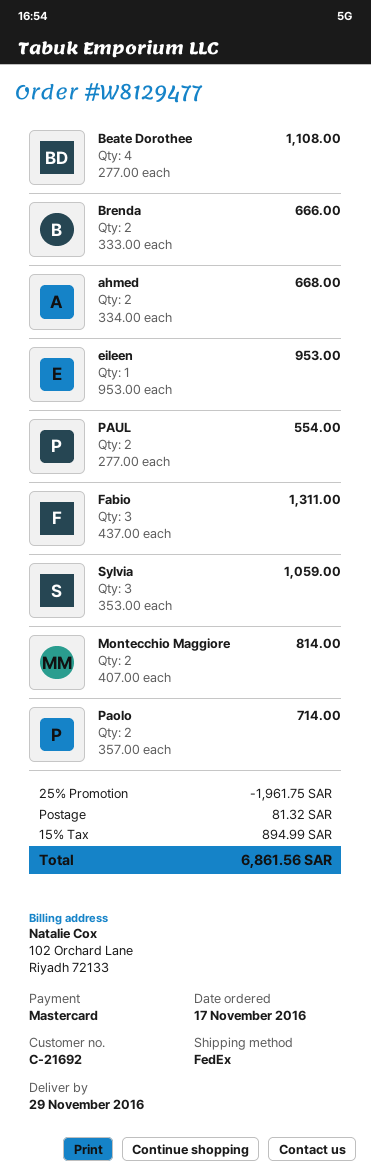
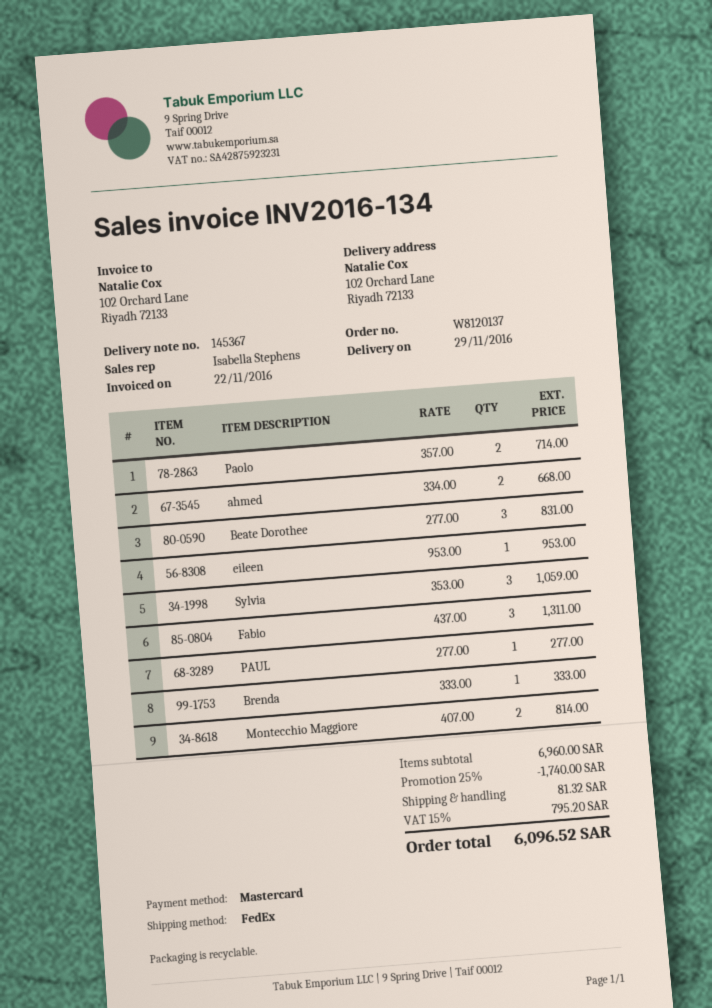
order number: W8129477 -> W8120137
Beate Dorothee: 4 x 277.00 = 1108.00 -> 3 x 277.00 = 831.00
Brenda: 2 x 333.00 = 666.00 -> 1 x 333.00 = 333.00
PAUL: 2 x 277.00 = 554.00 -> 1 x 277.00 = 277.00
discount: 25% = 1961.75 -> 25% = 1740.00
tax: 15% = 894.99 -> 15% = 795.20
total: 6861.56 -> 6096.52

